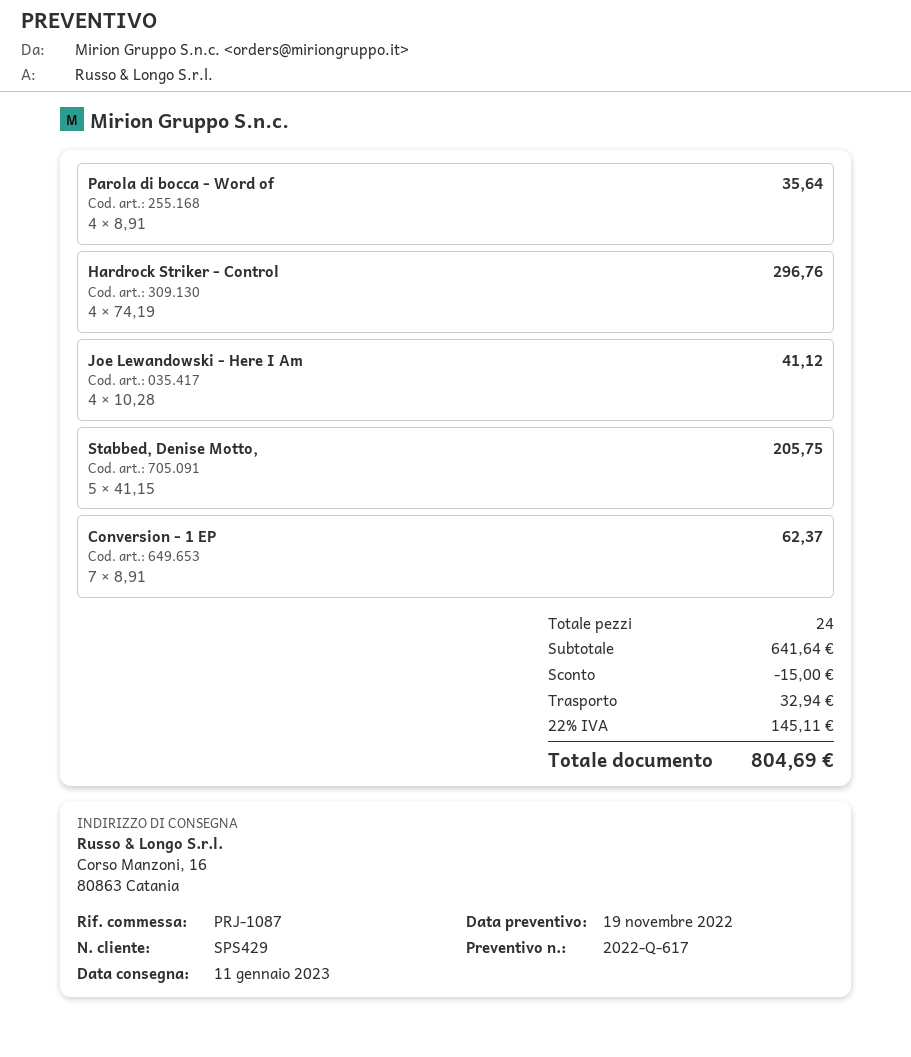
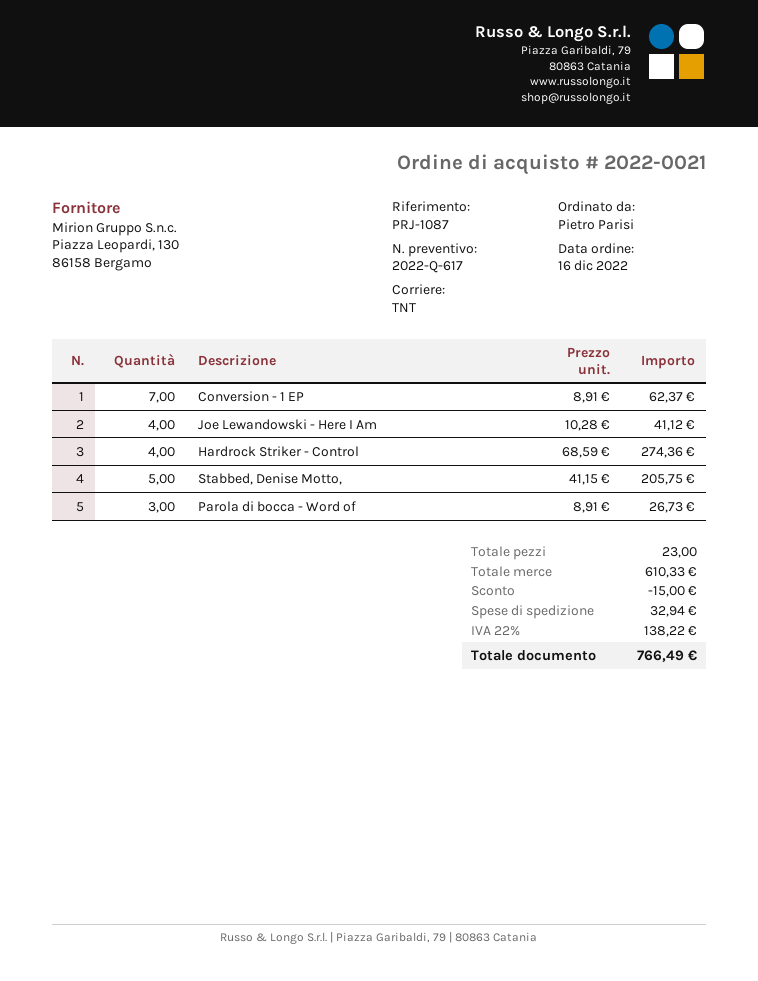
Parola di bocca - Word of: 4 x 8.91 = 35.64 -> 3 x 8.91 = 26.73
Hardrock Striker - Control: 4 x 74.19 = 296.76 -> 4 x 68.59 = 274.36
total quantity: 24 -> 23
subtotal: 641.64 -> 610.33
tax: 22% = 145.11 -> 22% = 138.22
total: 804.69 -> 766.49

